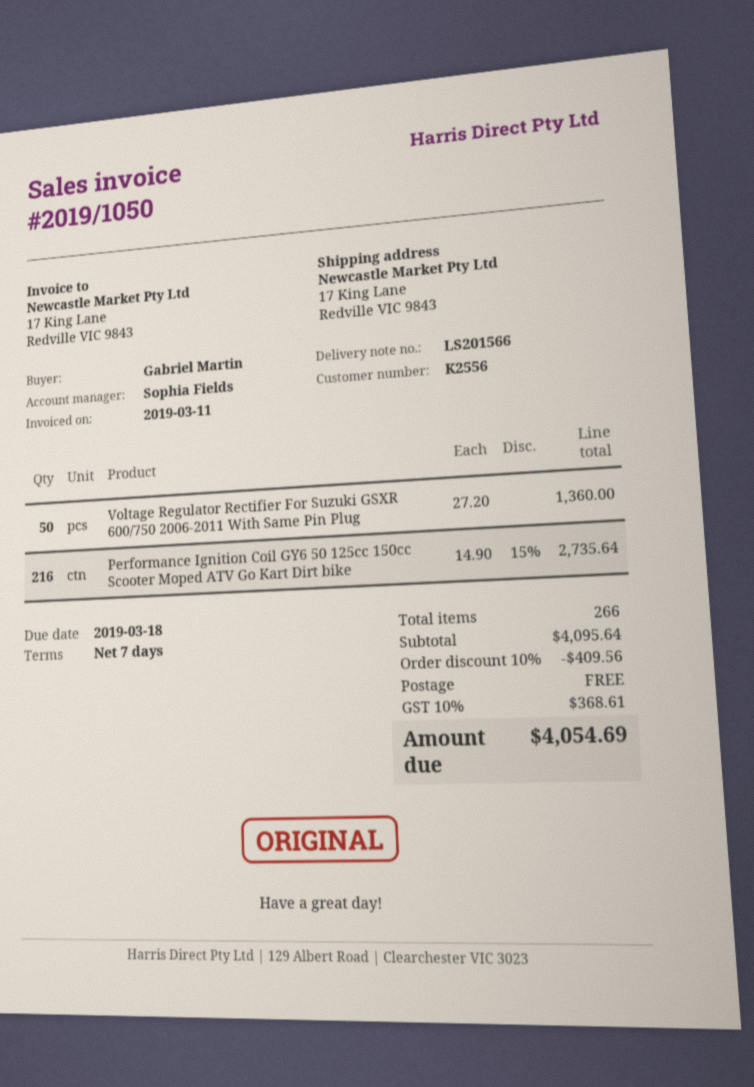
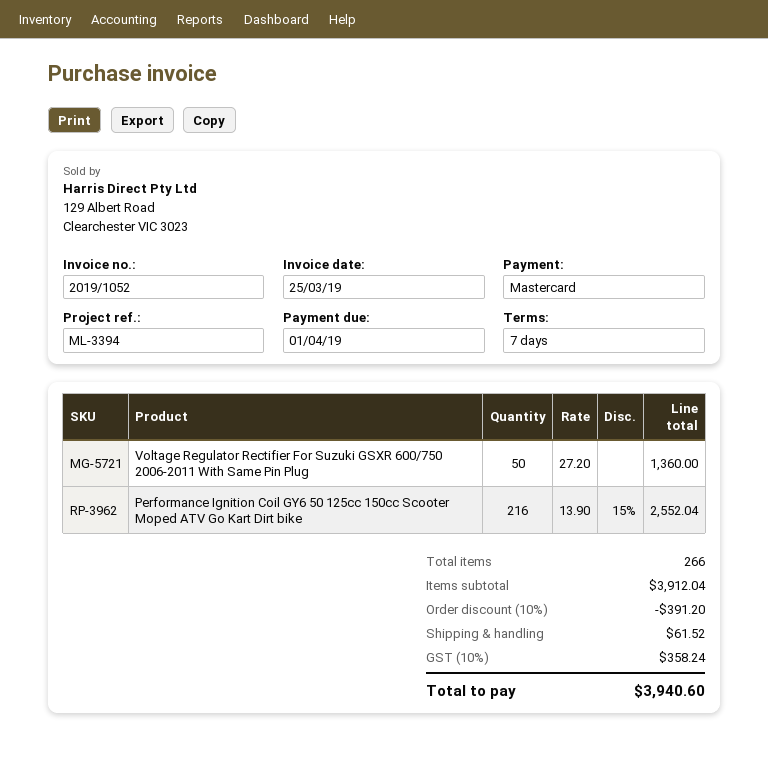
invoice number: 2019/1050 -> 2019/1052
invoice date: 2019-03-11 -> 2019-03-25
due date: 2019-03-18 -> 2019-04-01
Performance Ignition Coil GY6 50 125cc 150cc Scooter Moped ATV Go Kart Dirt bike: 216 x 14.90 - 15% = 2735.64 -> 216 x 13.90 - 15% = 2552.04
subtotal: 4095.64 -> 3912.04
discount: 10% = 409.56 -> 10% = 391.20
shipping: 0.00 -> 61.52
tax: 10% = 368.61 -> 10% = 358.24
total: 4054.69 -> 3940.60

